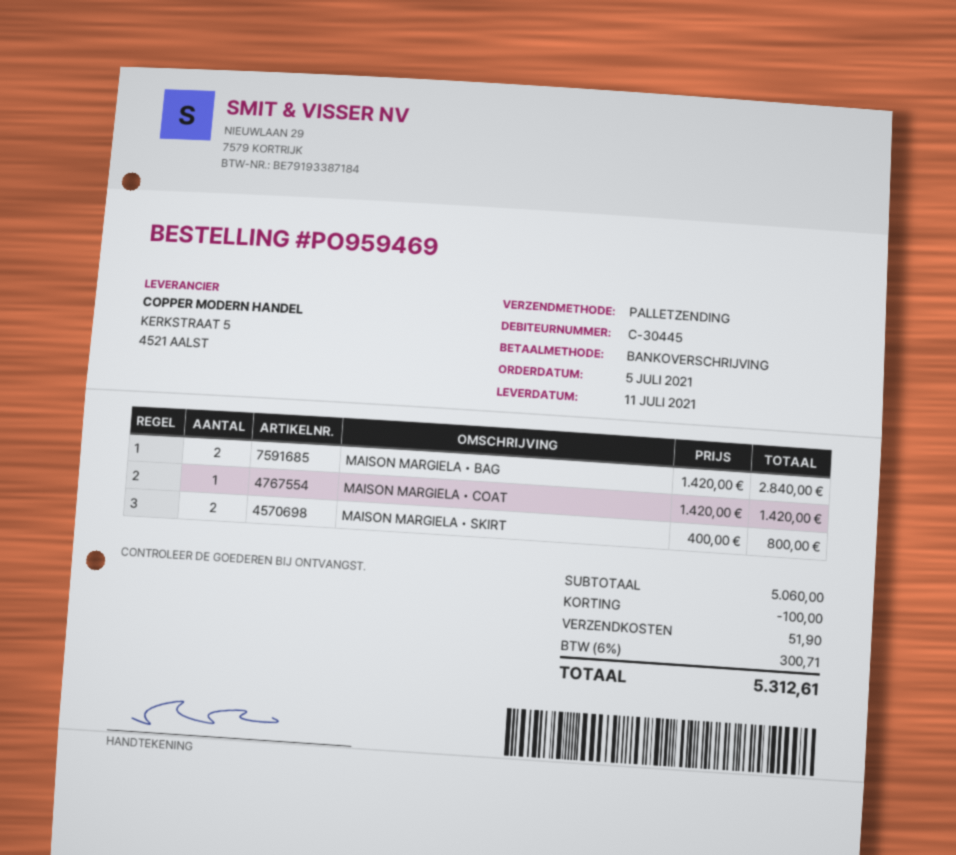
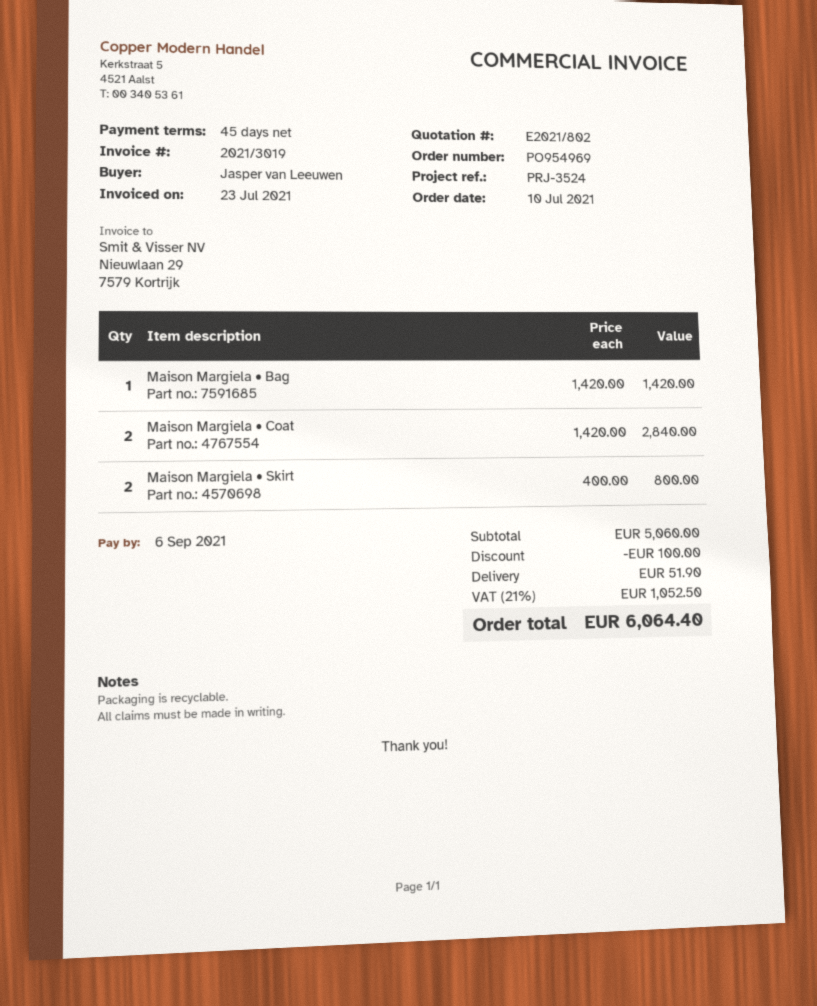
order number: PO959469 -> PO954969
order date: 2021-07-05 -> 2021-07-10
MAISON MARGIELA • BAG: 2 x 1420.00 = 2840.00 -> 1 x 1420.00 = 1420.00
MAISON MARGIELA • COAT: 1 x 1420.00 = 1420.00 -> 2 x 1420.00 = 2840.00
tax: 6% = 300.71 -> 21% = 1052.50
total: 5312.61 -> 6064.40

